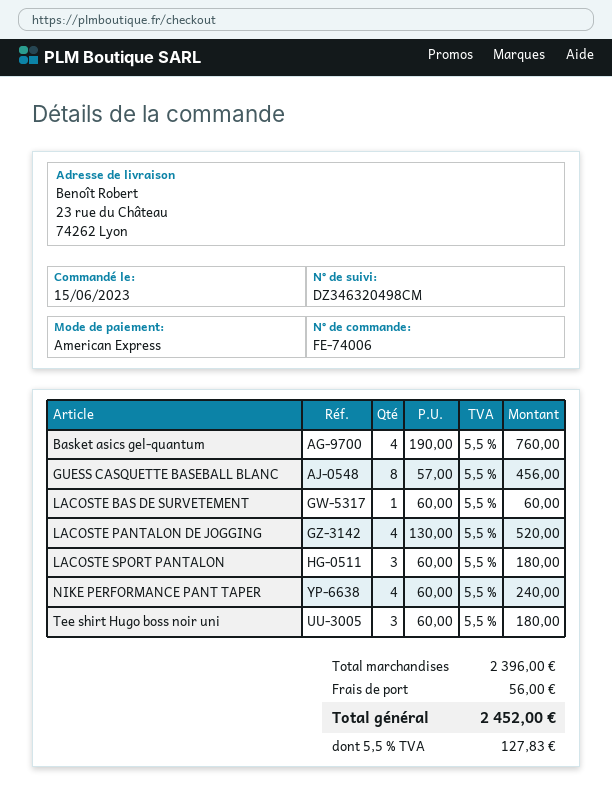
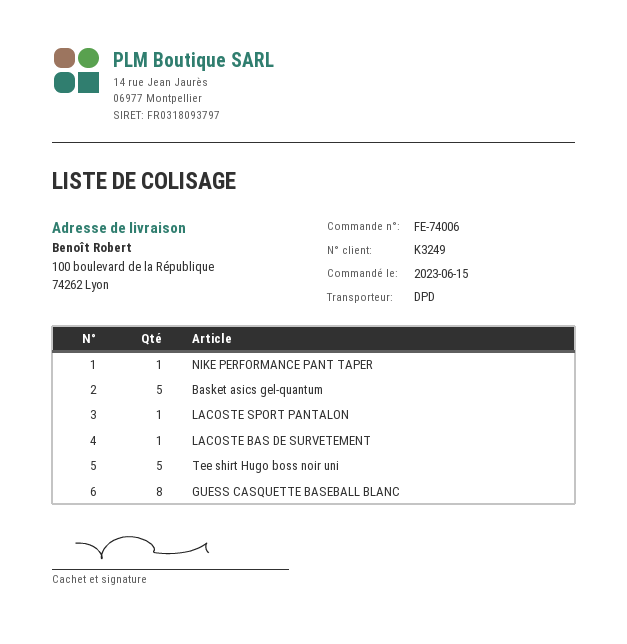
ship to: 23 rue du Château, 74262 Lyon -> 100 boulevard de la République, 74262 Lyon
Basket asics gel-quantum: 4 -> 5
LACOSTE PANTALON DE JOGGING: 4 -> none
LACOSTE SPORT PANTALON: 3 -> 1
NIKE PERFORMANCE PANT TAPER: 4 -> 1
Tee shirt Hugo boss noir uni: 3 -> 5

